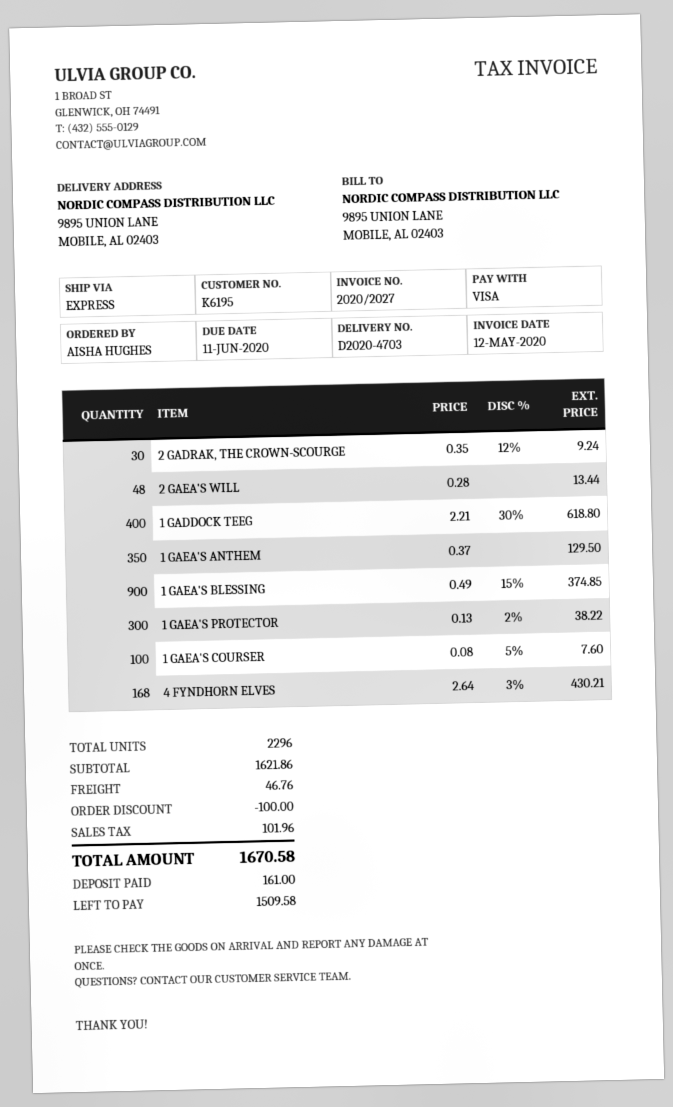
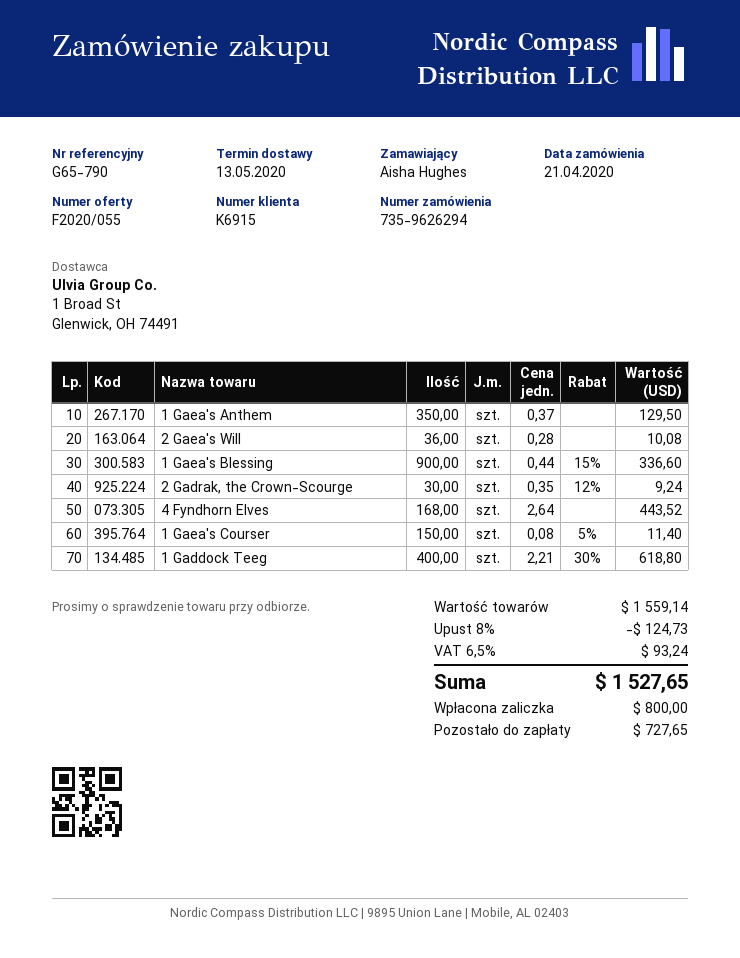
customer number: K6195 -> K6915
2 GAEA'S WILL: 48 x 0.28 = 13.44 -> 36 x 0.28 = 10.08
1 GAEA'S BLESSING: 900 x 0.49 - 15% = 374.85 -> 900 x 0.44 - 15% = 336.60
1 GAEA'S PROTECTOR: 300 x 0.13 - 2% = 38.22 -> none
1 GAEA'S COURSER: 100 x 0.08 - 5% = 7.60 -> 150 x 0.08 - 5% = 11.40
4 FYNDHORN ELVES: 168 x 2.64 - 3% = 430.21 -> 168 x 2.64 = 443.52
subtotal: 1621.86 -> 1559.14
discount: 100.00 -> 124.73
shipping: 46.76 -> none
tax: 101.96 -> 93.24
total: 1670.58 -> 1527.65
deposit: 161.00 -> 800.00
balance: 1509.58 -> 727.65

